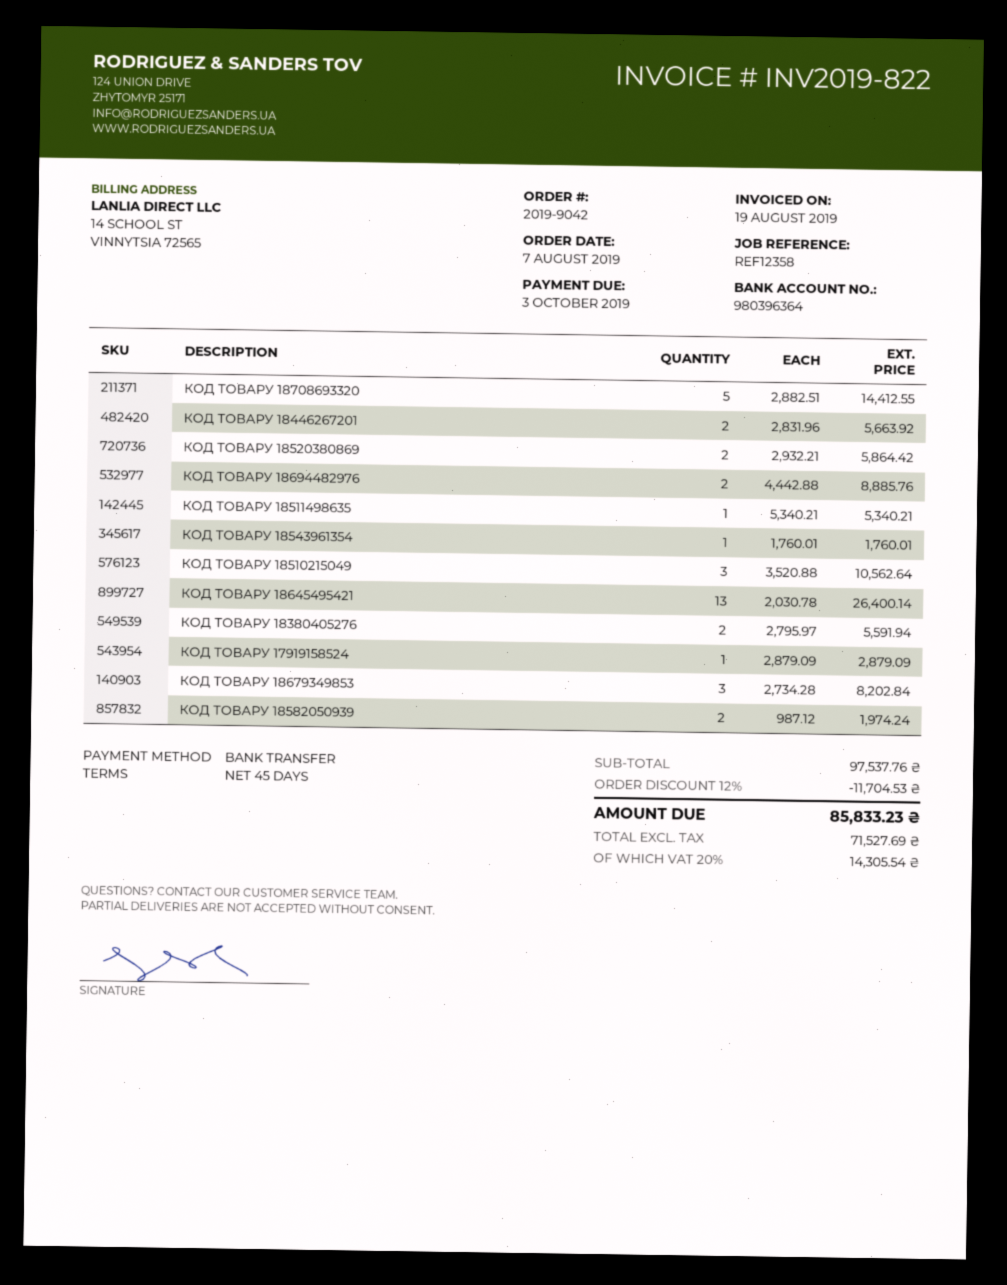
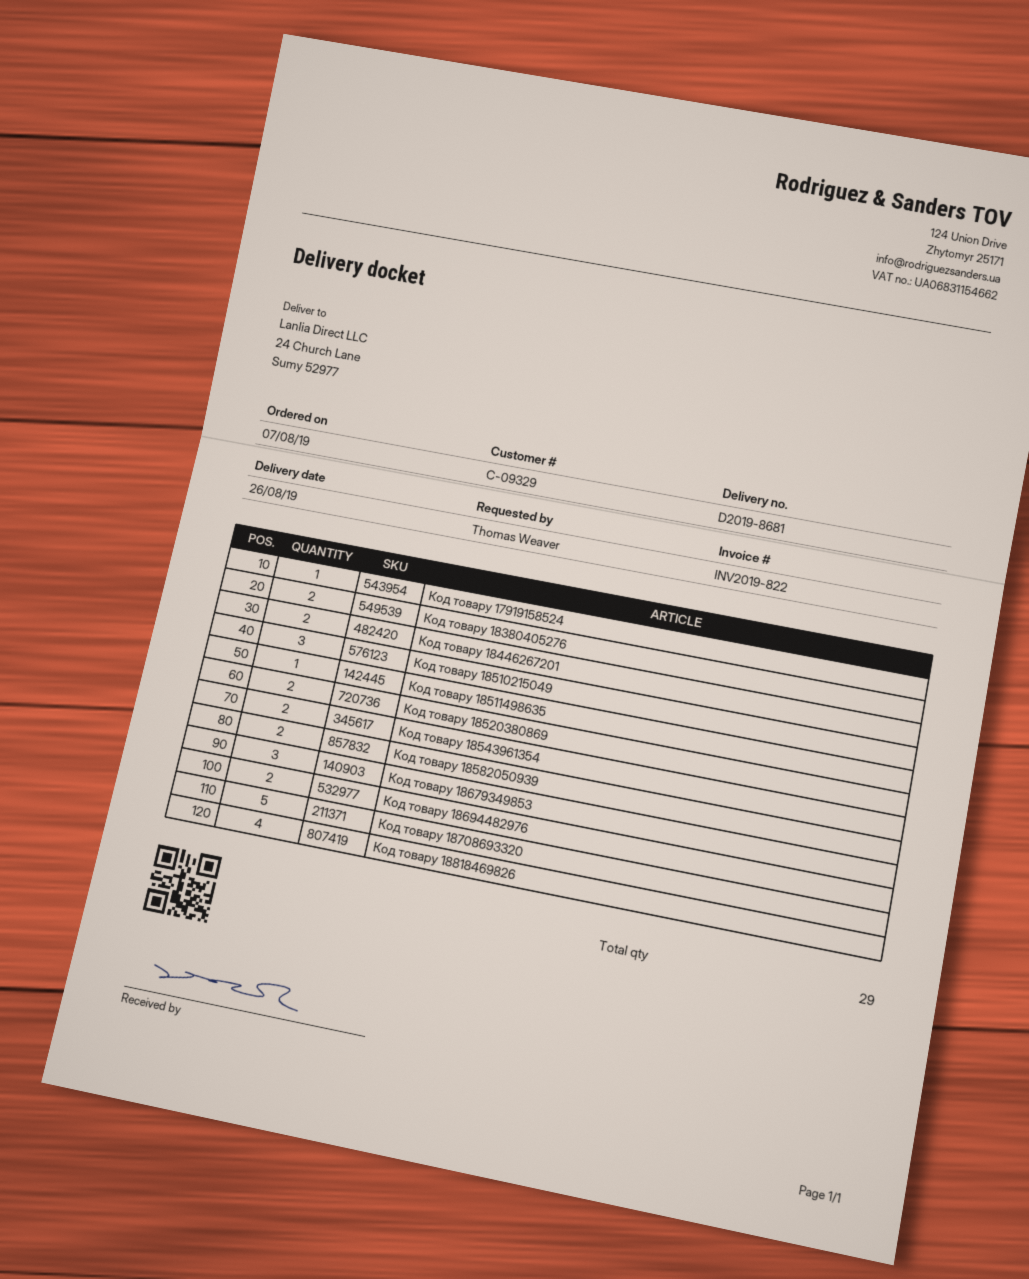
КОД ТОВАРУ 18543961354: 1 -> 2
КОД ТОВАРУ 18645495421: 13 -> none
Код товару 18818469826: none -> 4

